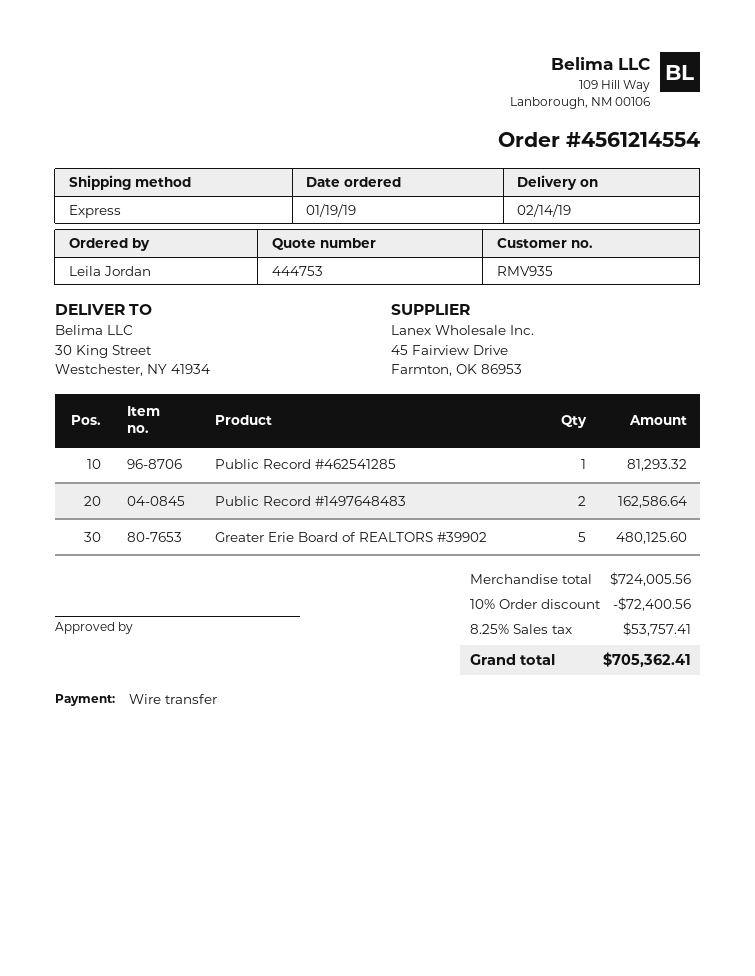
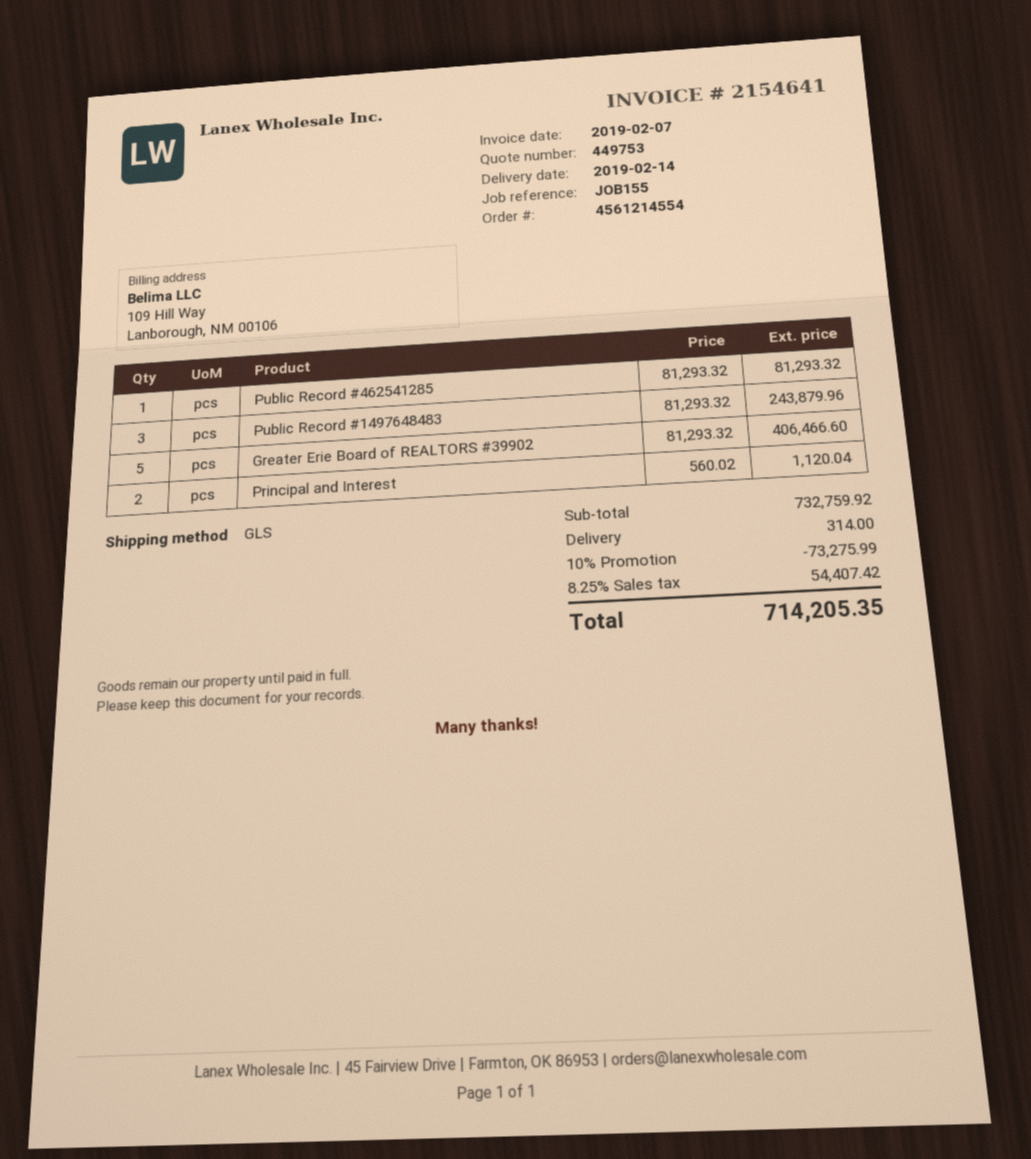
quote number: 444753 -> 449753
shipping method: express -> GLS
Public Record #1497648483: 2 for 162586.64 -> 3 for 243879.96
Greater Erie Board of REALTORS #39902: 5 for 480125.60 -> 5 for 406466.60
Principal and Interest: none -> 2 for 1120.04
subtotal: 724005.56 -> 732759.92
discount: 10% = 72400.56 -> 10% = 73275.99
shipping: none -> 314.00
tax: 8.25% = 53757.41 -> 8.25% = 54407.42
total: 705362.41 -> 714205.35

